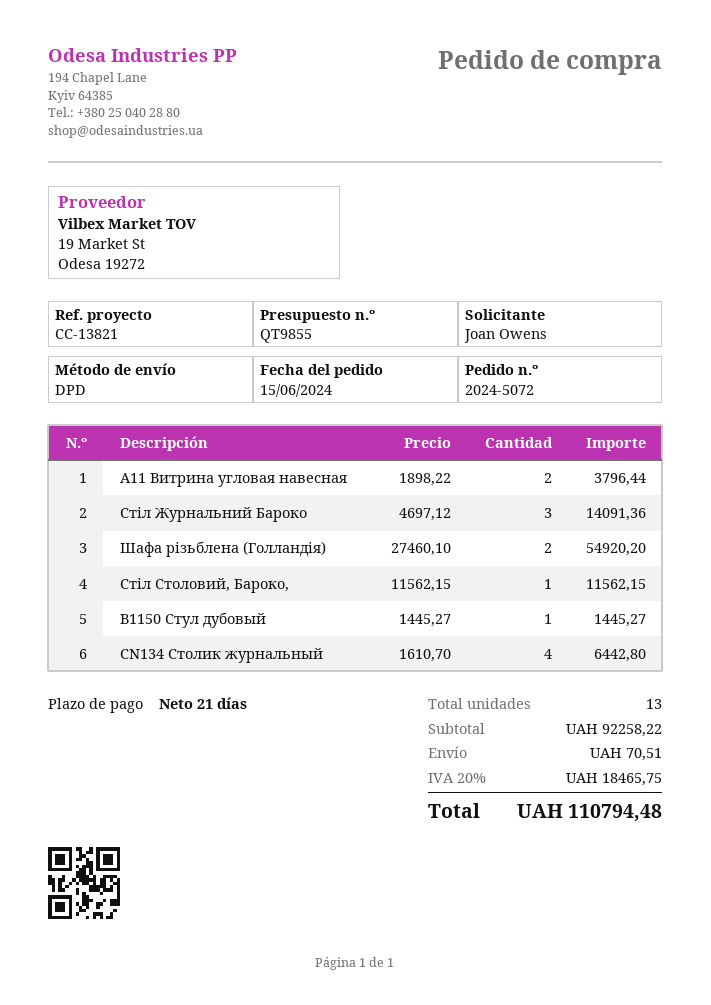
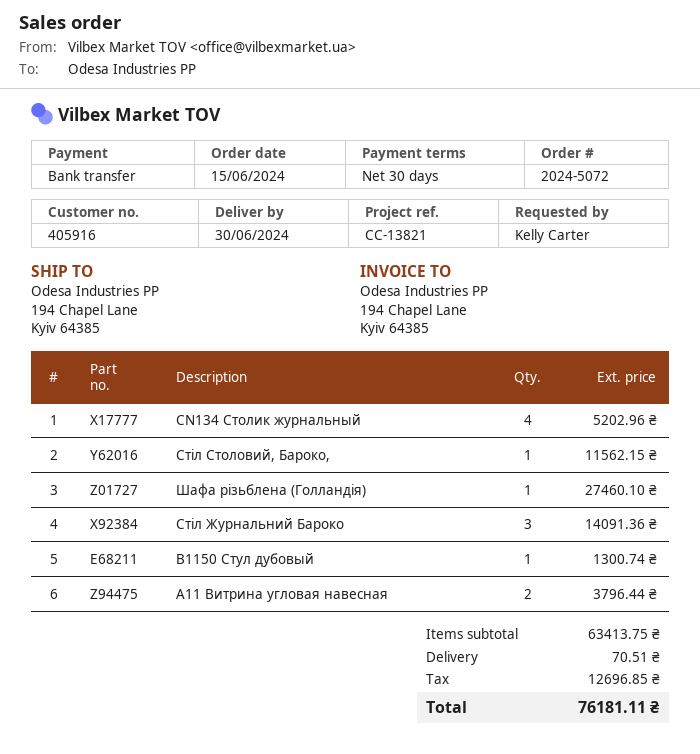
payment terms: 21 days -> 30 days
ordered by: Joan Owens -> Kelly Carter
Шафа різьблена (Голландія): 2 for 54920.20 -> 1 for 27460.10
В1150 Стул дубовый: 1 for 1445.27 -> 1 for 1300.74
CN134 Столик журнальный: 4 for 6442.80 -> 4 for 5202.96
subtotal: 92258.22 -> 63413.75
tax: 18465.75 -> 12696.85
total: 110794.48 -> 76181.11

